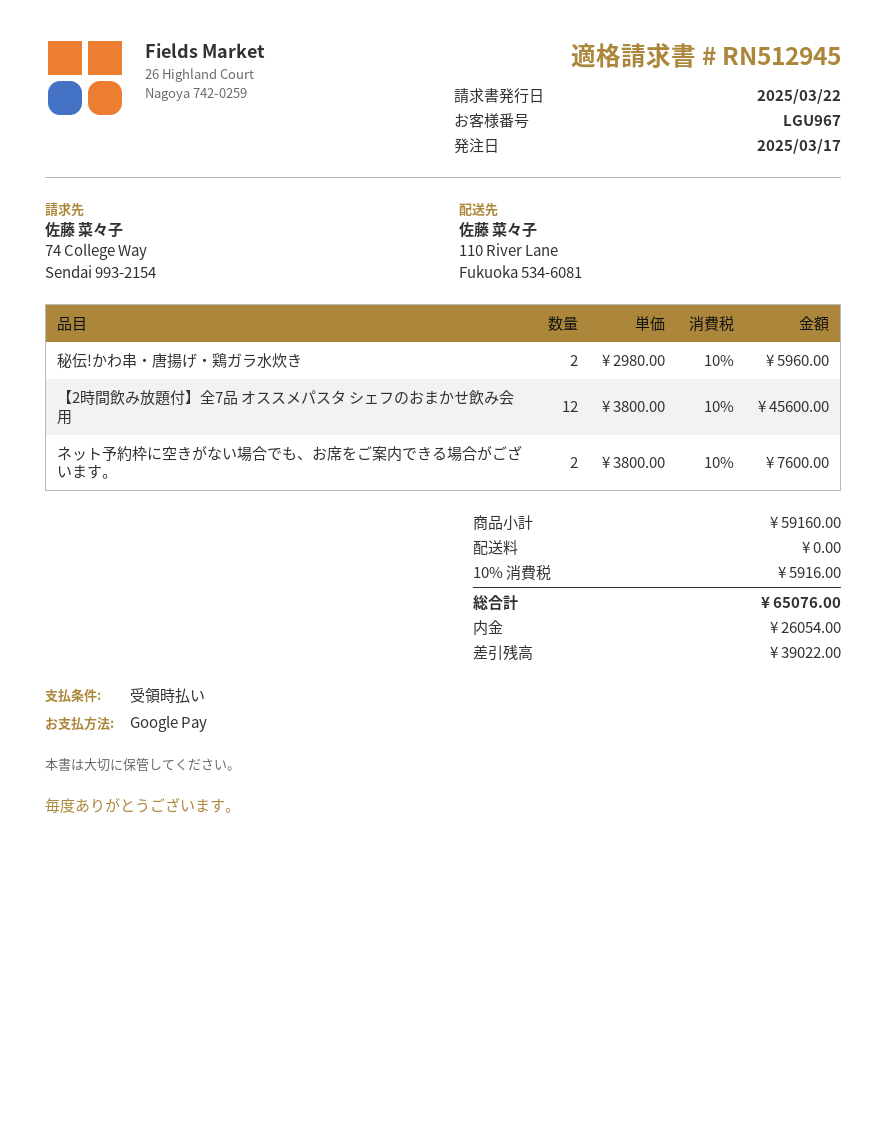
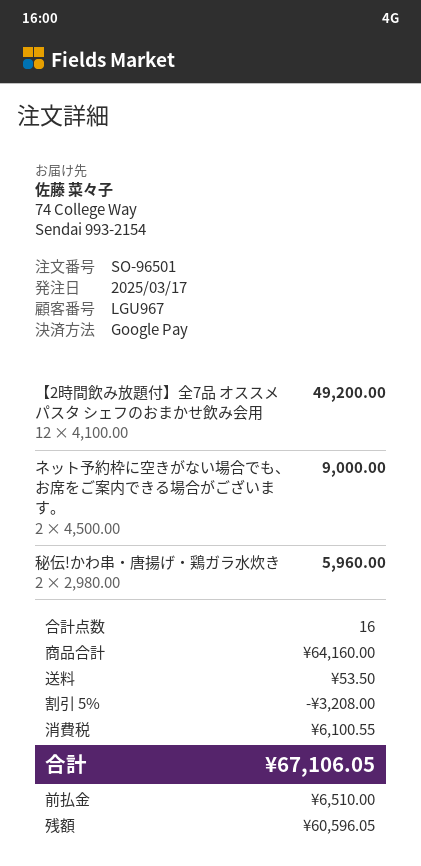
ship to: 110 River Lane, Fukuoka 534-6081 -> 74 College Way, Sendai 993-2154
【2時間飲み放題付】全7品 オススメパスタ シェフのおまかせ飲み会用: 12 x 3800.00 = 45600.00 -> 12 x 4100.00 = 49200.00
ネット予約枠に空きがない場合でも、お席をご案内できる場合がございます。: 2 x 3800.00 = 7600.00 -> 2 x 4500.00 = 9000.00
subtotal: 59160.00 -> 64160.00
discount: none -> 5% = 3208.00
shipping: 0.00 -> 53.50
tax: 5916.00 -> 6100.55
total: 65076.00 -> 67106.05
deposit: 26054.00 -> 6510.00
balance: 39022.00 -> 60596.05

